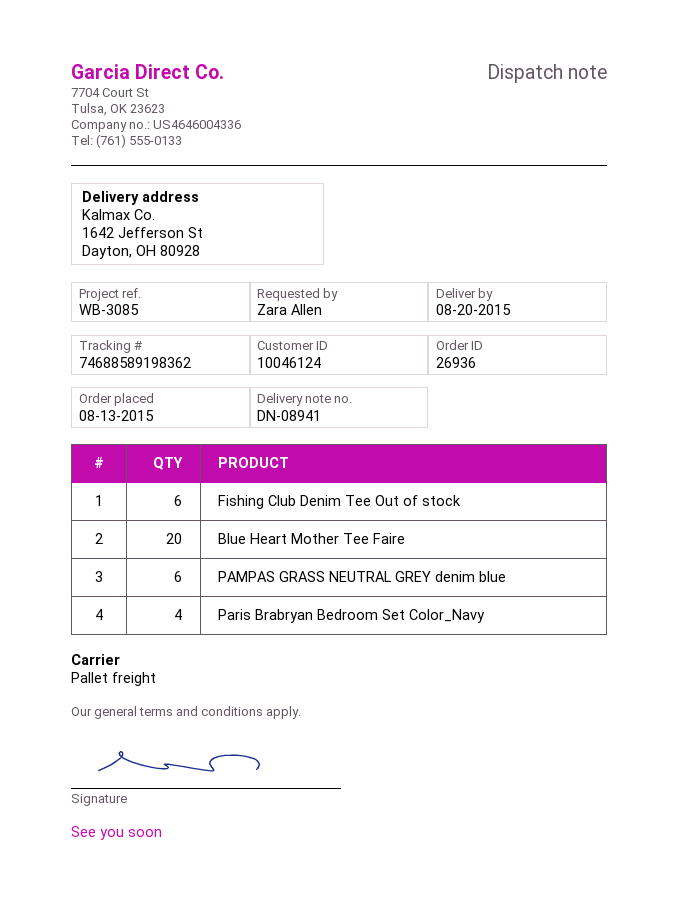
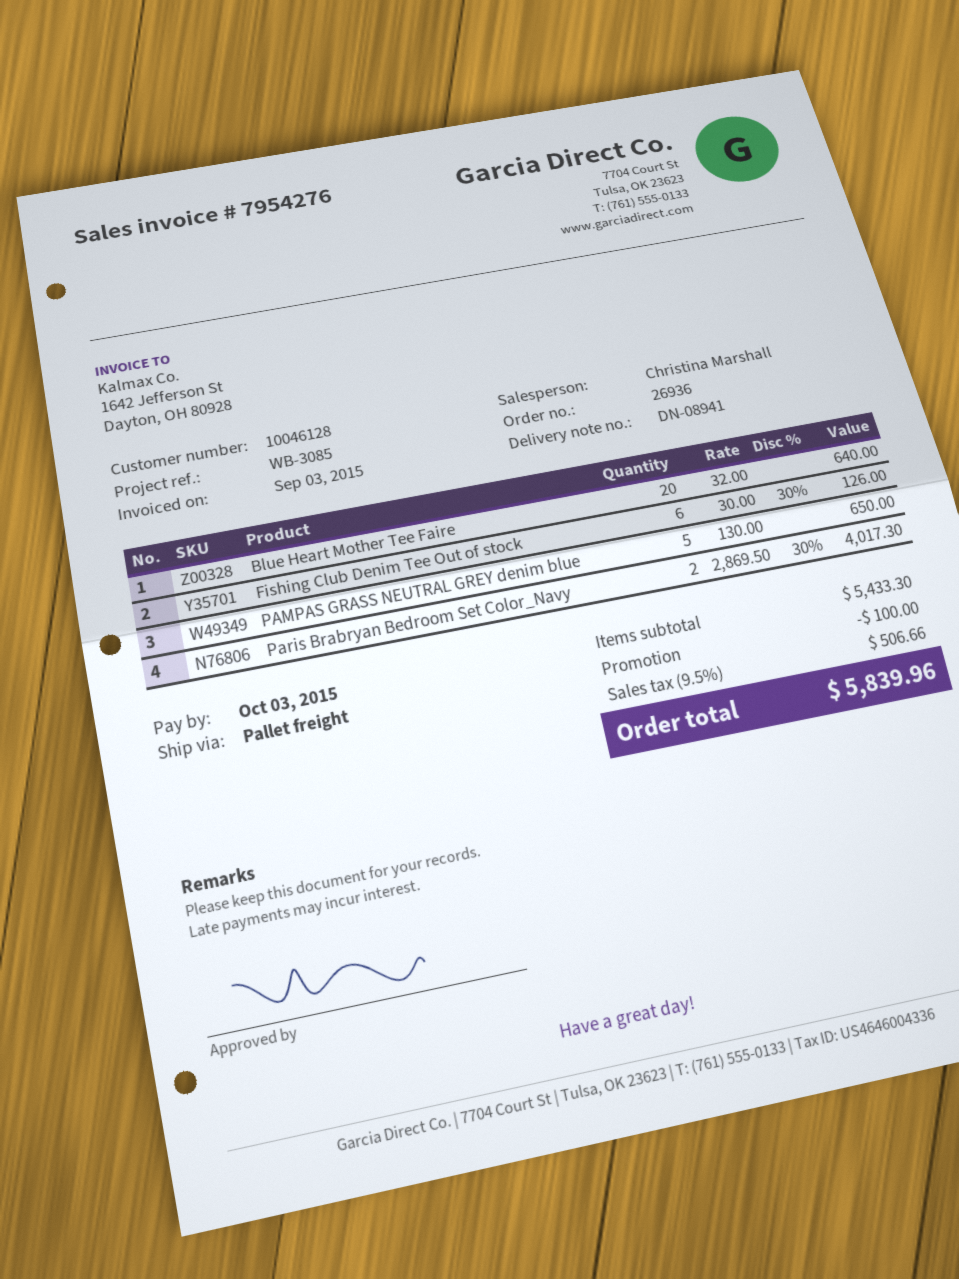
customer number: 10046124 -> 10046128
PAMPAS GRASS NEUTRAL GREY denim blue: 6 -> 5
Paris Brabryan Bedroom Set Color_Navy: 4 -> 2

